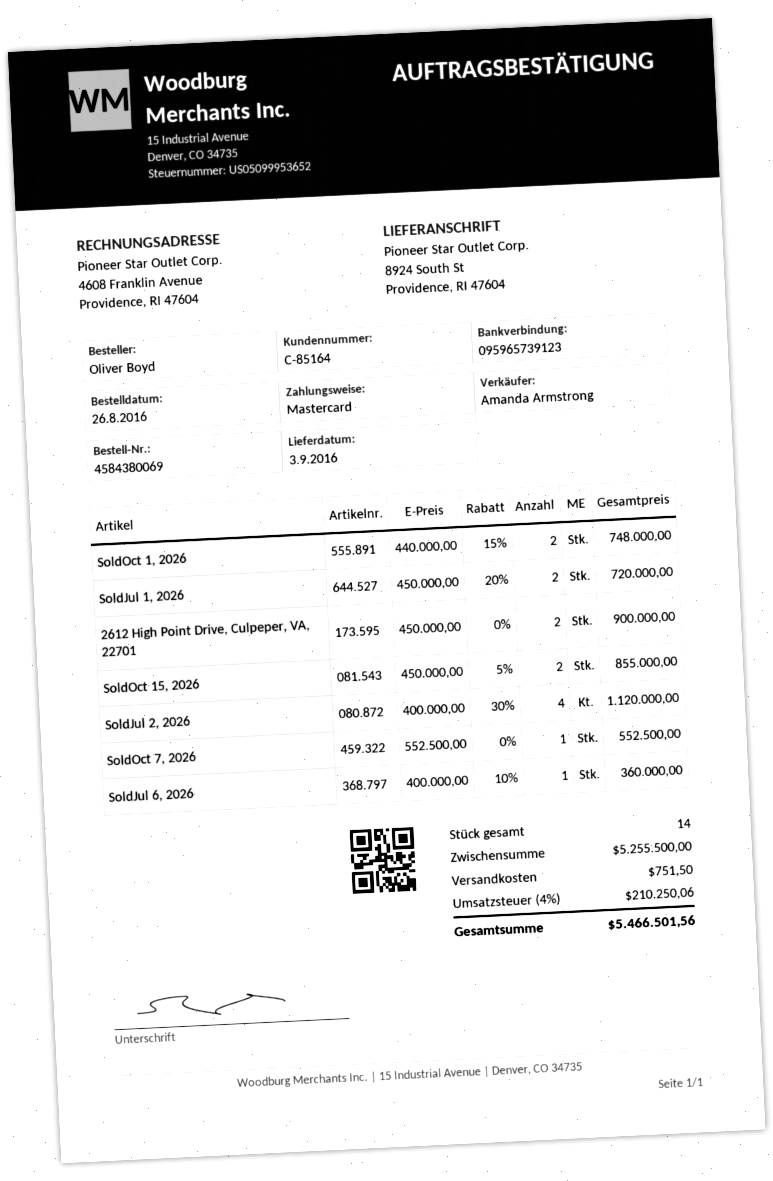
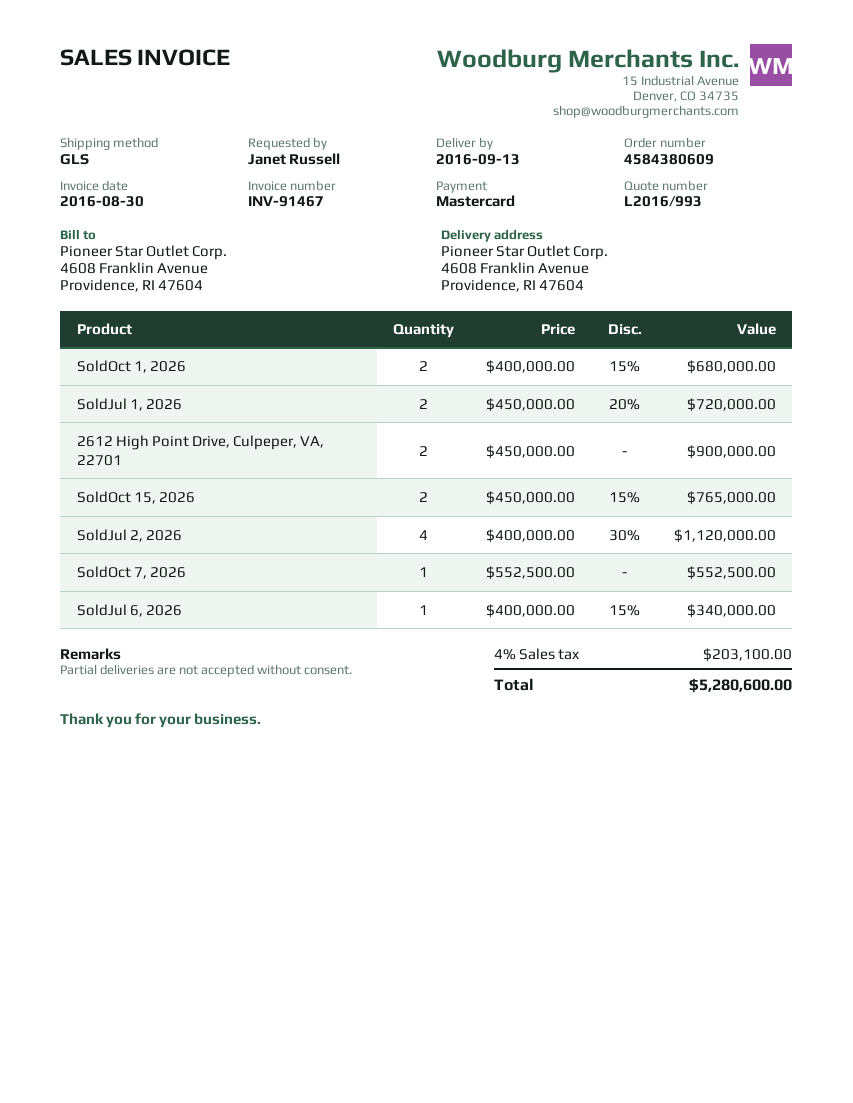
order number: 4584380069 -> 4584380609
delivery date: 2016-09-03 -> 2016-09-13
ordered by: Oliver Boyd -> Janet Russell
ship to: 8924 South St, Providence, RI 47604 -> 4608 Franklin Avenue, Providence, RI 47604
SoldOct 1, 2026: 2 x 440000.00 - 15% = 748000.00 -> 2 x 400000.00 - 15% = 680000.00
SoldOct 15, 2026: 2 x 450000.00 - 5% = 855000.00 -> 2 x 450000.00 - 15% = 765000.00
SoldJul 6, 2026: 1 x 400000.00 - 10% = 360000.00 -> 1 x 400000.00 - 15% = 340000.00
shipping: 751.50 -> none
tax: 4% = 210250.06 -> 4% = 203100.00
total: 5466501.56 -> 5280600.00

